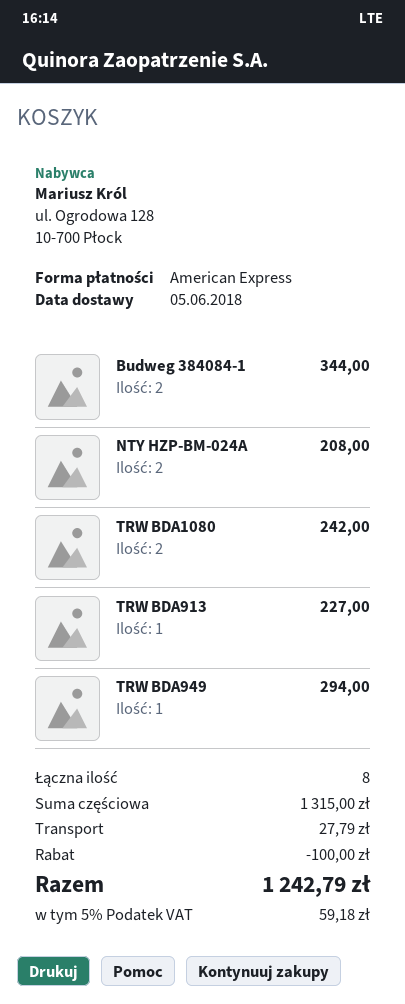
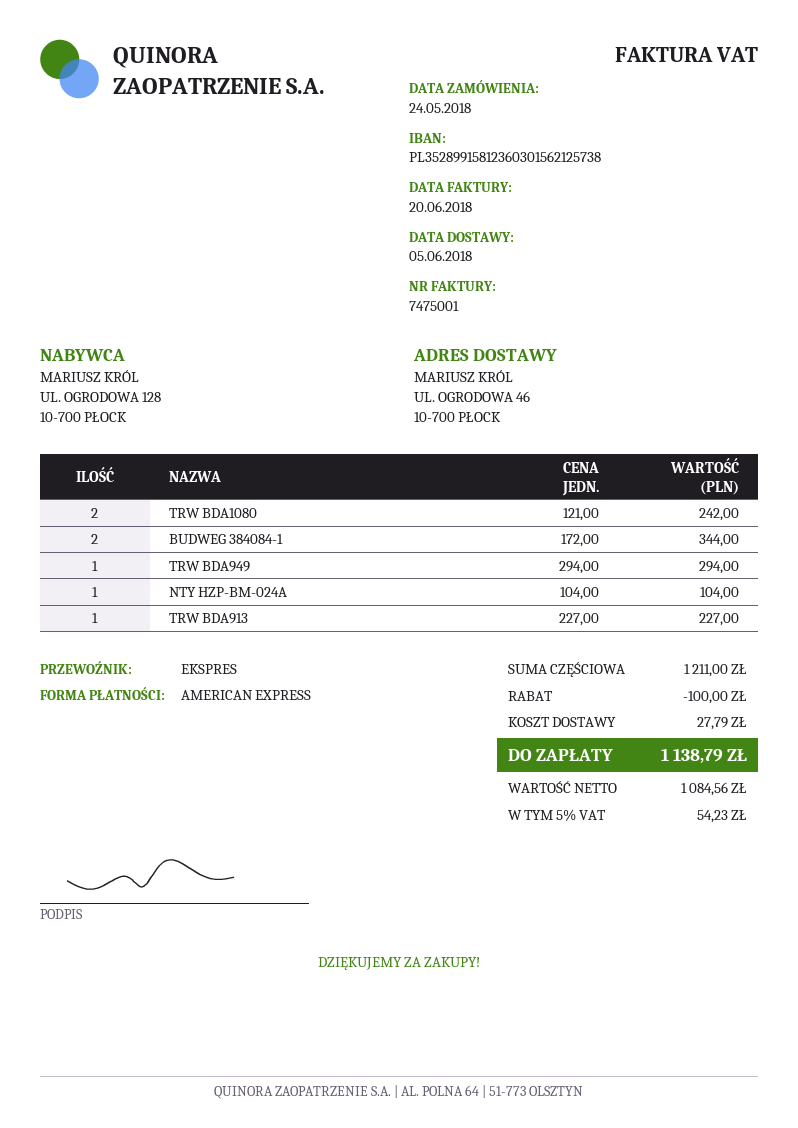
NTY HZP-BM-024A: 2 for 208.00 -> 1 for 104.00
subtotal: 1315.00 -> 1211.00
tax: 5% = 59.18 -> 5% = 54.23
total: 1242.79 -> 1138.79

